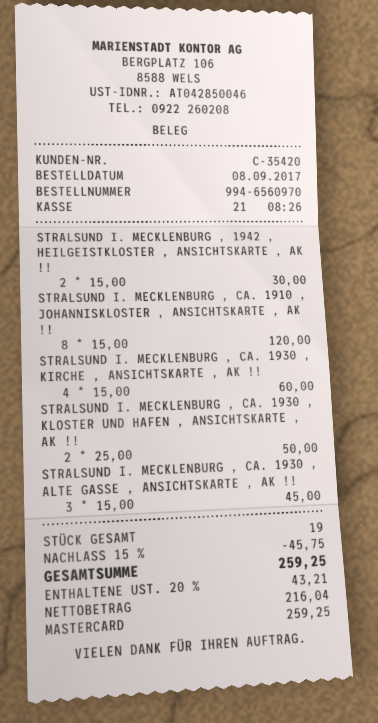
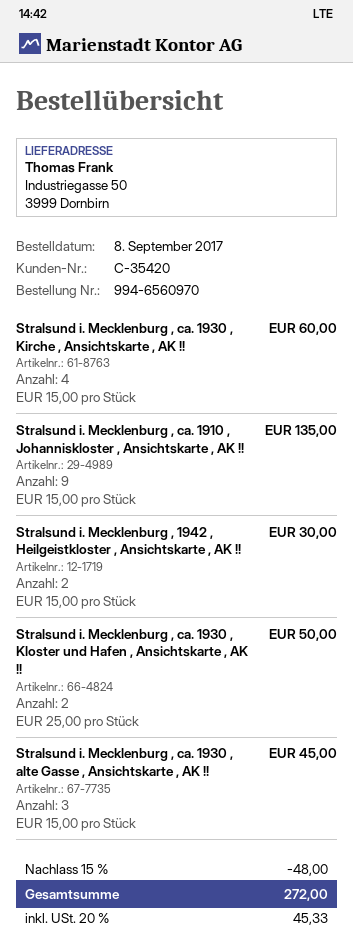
STRALSUND I. MECKLENBURG , CA. 1910 , JOHANNISKLOSTER , ANSICHTSKARTE , AK !!: 8 x 15.00 = 120.00 -> 9 x 15.00 = 135.00
discount: 15% = 45.75 -> 15% = 48.00
tax: 20% = 43.21 -> 20% = 45.33
total: 259.25 -> 272.00

